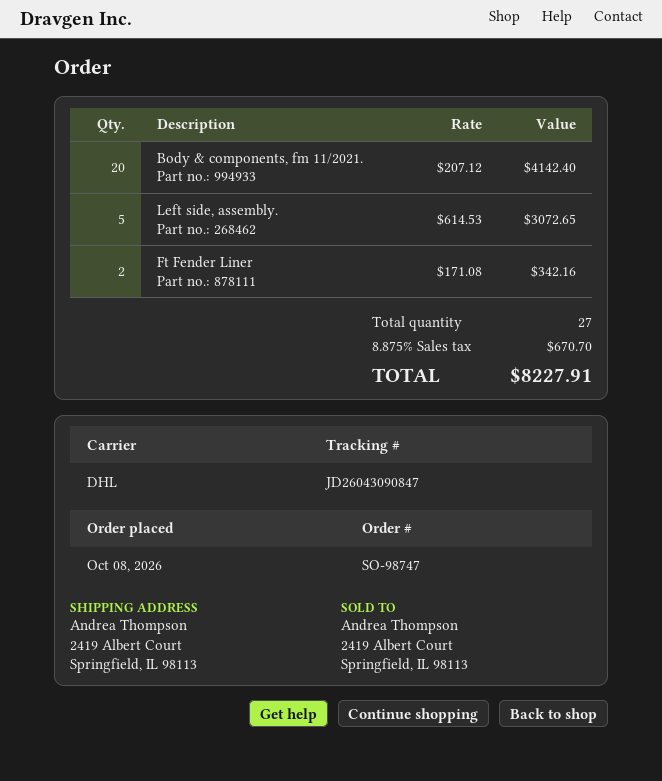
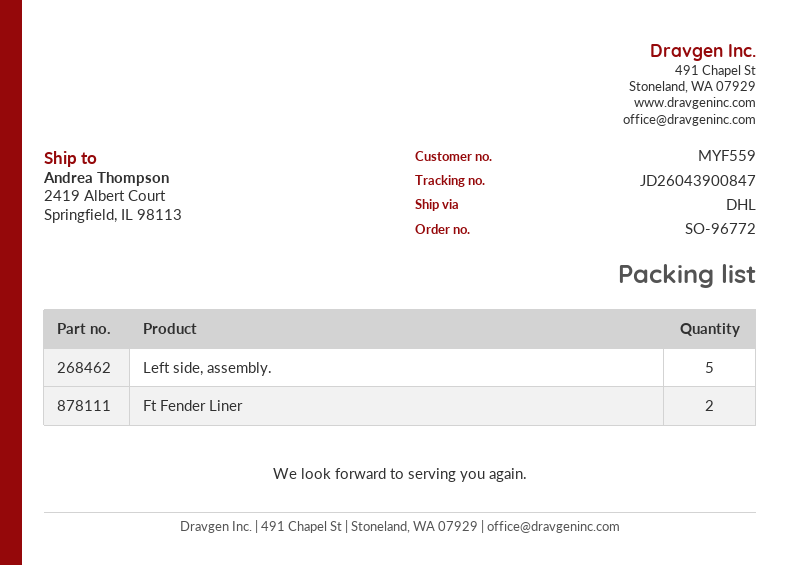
order number: SO-98747 -> SO-96772
tracking number: JD26043090847 -> JD26043900847
Body & components, fm 11/2021.: 20 -> none

